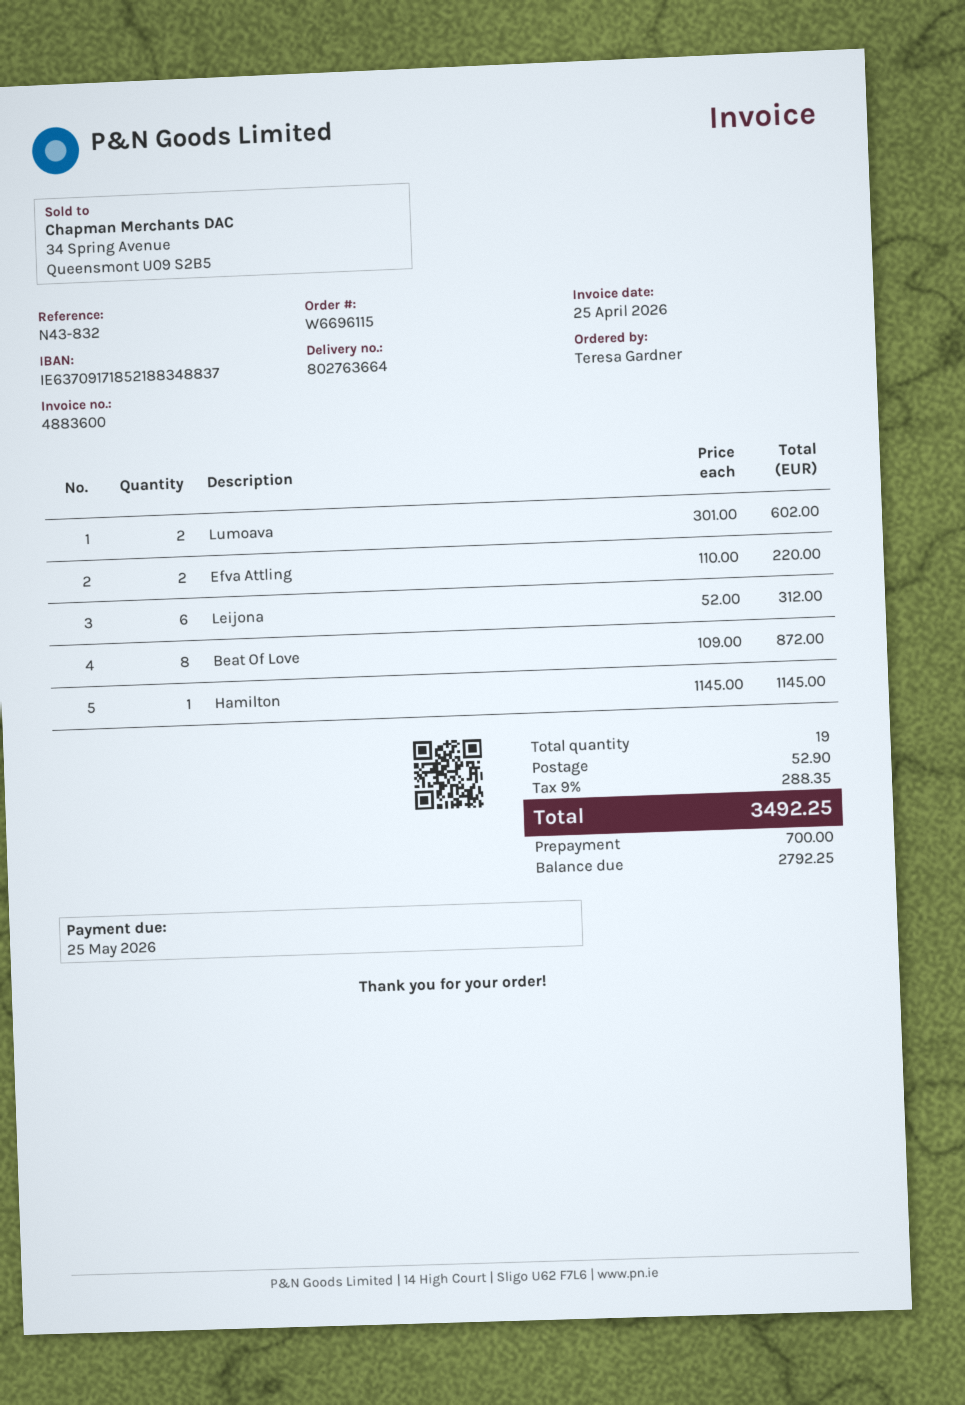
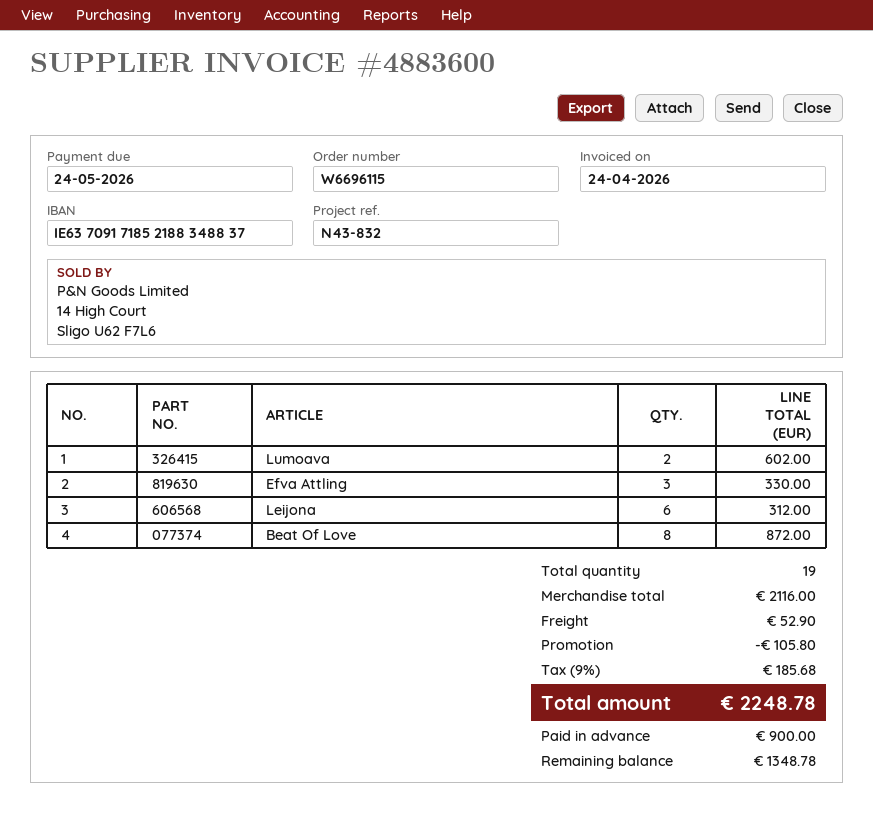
invoice date: 2026-04-25 -> 2026-04-24
due date: 2026-05-25 -> 2026-05-24
Efva Attling: 2 for 220.00 -> 3 for 330.00
Hamilton: 1 for 1145.00 -> none
discount: none -> 105.80
tax: 9% = 288.35 -> 9% = 185.68
total: 3492.25 -> 2248.78
deposit: 700.00 -> 900.00
balance: 2792.25 -> 1348.78

